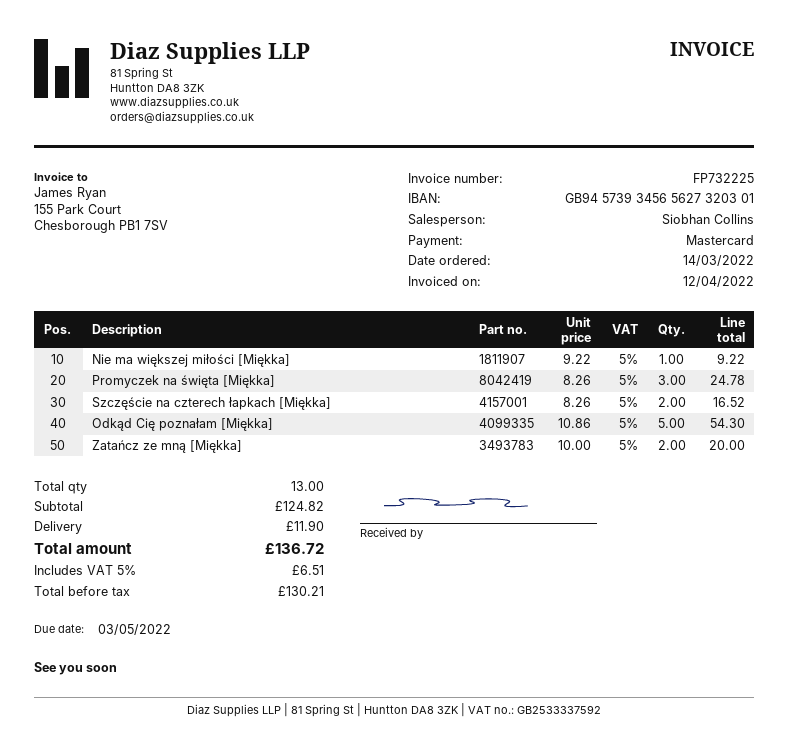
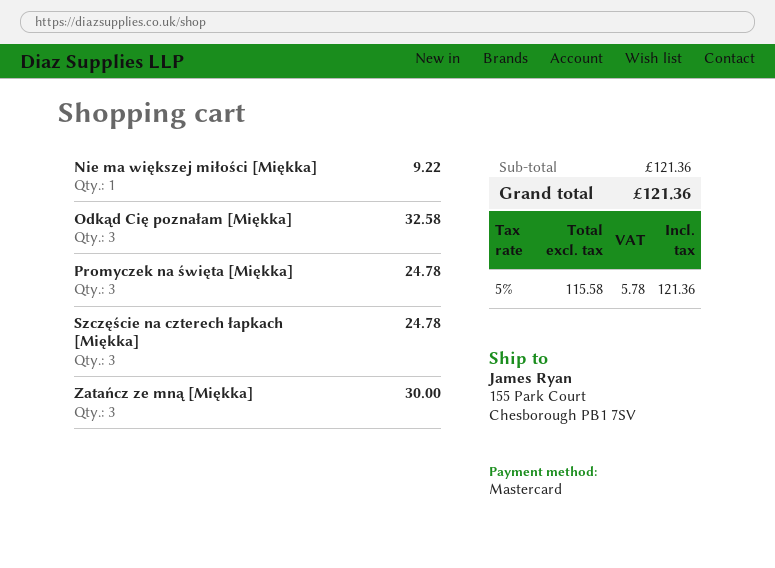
Szczęście na czterech łapkach [Miękka]: 2 for 16.52 -> 3 for 24.78
Odkąd Cię poznałam [Miękka]: 5 for 54.30 -> 3 for 32.58
Zatańcz ze mną [Miękka]: 2 for 20.00 -> 3 for 30.00
subtotal: 124.82 -> 121.36
shipping: 11.90 -> none
net: 130.21 -> 115.58
tax: 5% = 6.51 -> 5% = 5.78
total: 136.72 -> 121.36

